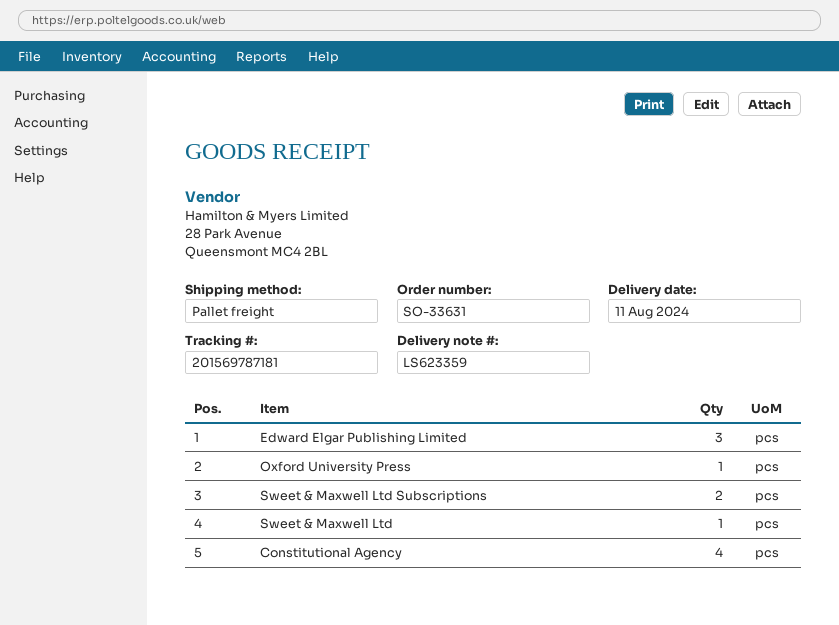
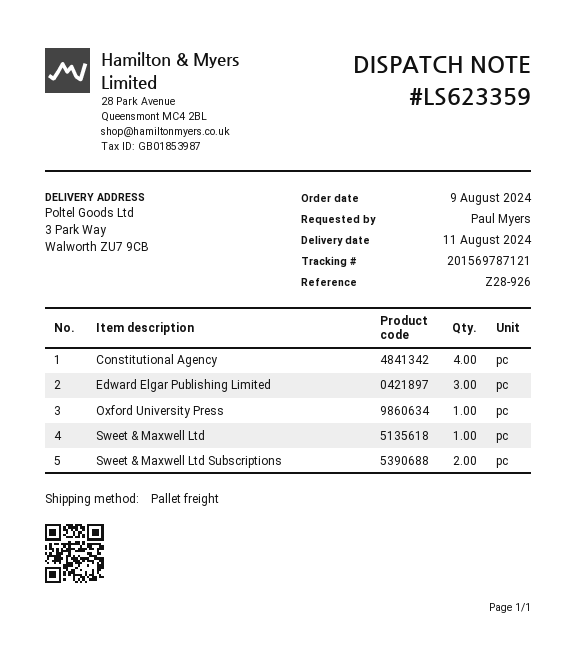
tracking number: 201569787181 -> 201569787121

